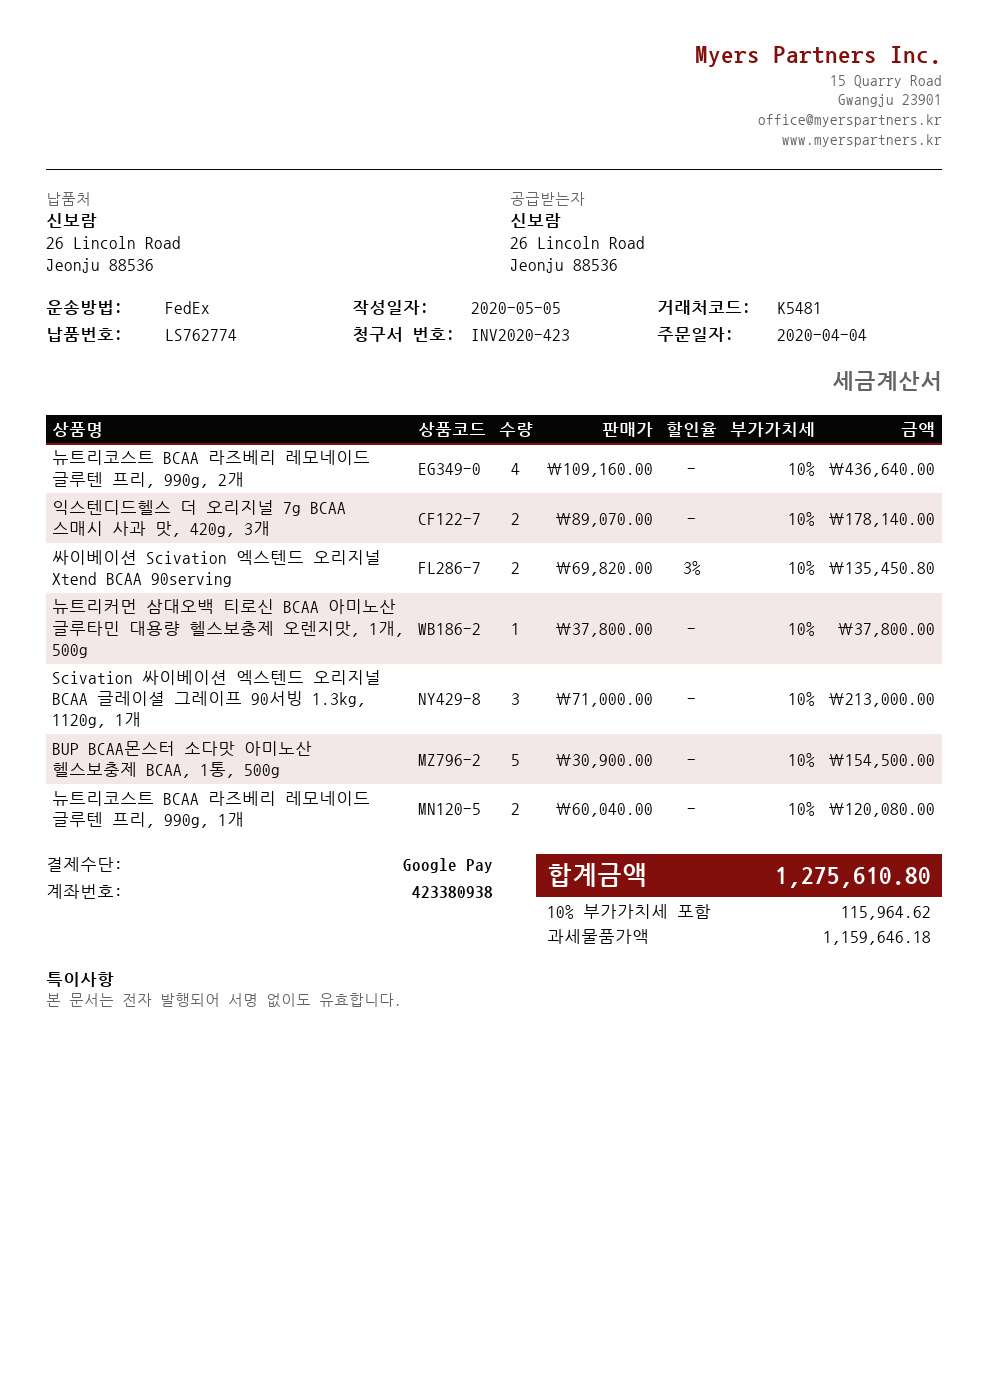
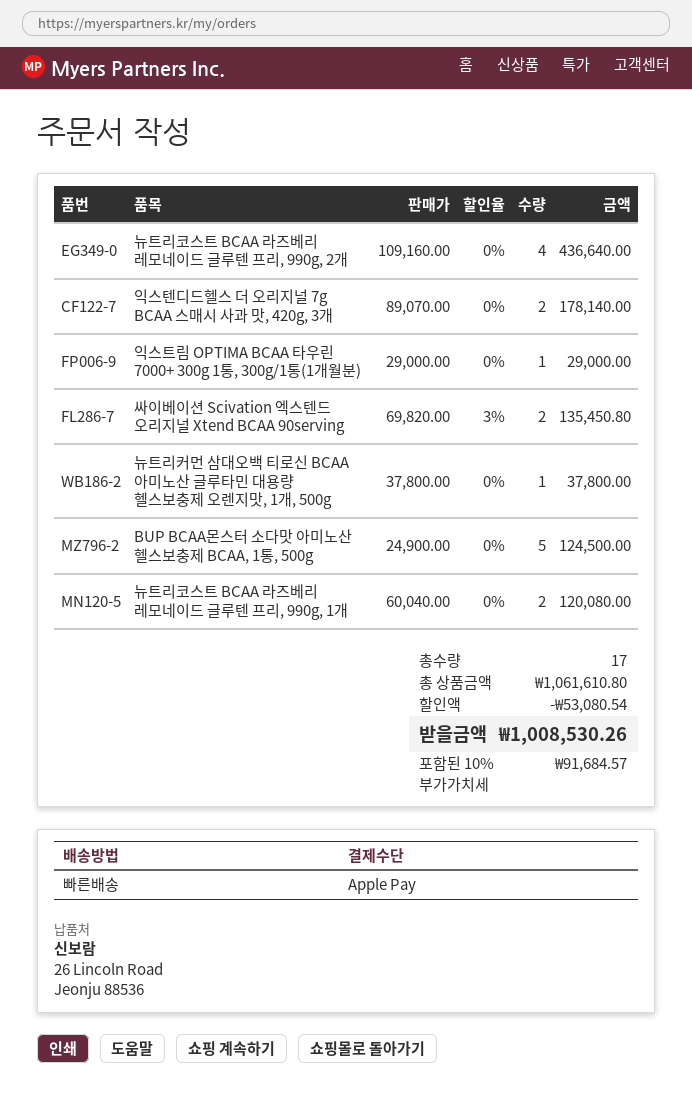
payment method: Google Pay -> Apple Pay
shipping method: FedEx -> express
Scivation 싸이베이션 엑스텐드 오리지널 BCAA 글레이셜 그레이프 90서빙 1.3kg, 1120g, 1개: 3 x 71000.00 = 213000.00 -> none
BUP BCAA몬스터 소다맛 아미노산 헬스보충제 BCAA, 1통, 500g: 5 x 30900.00 = 154500.00 -> 5 x 24900.00 = 124500.00
익스트림 OPTIMA BCAA 타우린 7000+ 300g 1통, 300g/1통(1개월분): none -> 1 x 29000.00 = 29000.00
discount: none -> 53080.54
tax: 10% = 115964.62 -> 10% = 91684.57
total: 1275610.80 -> 1008530.26

